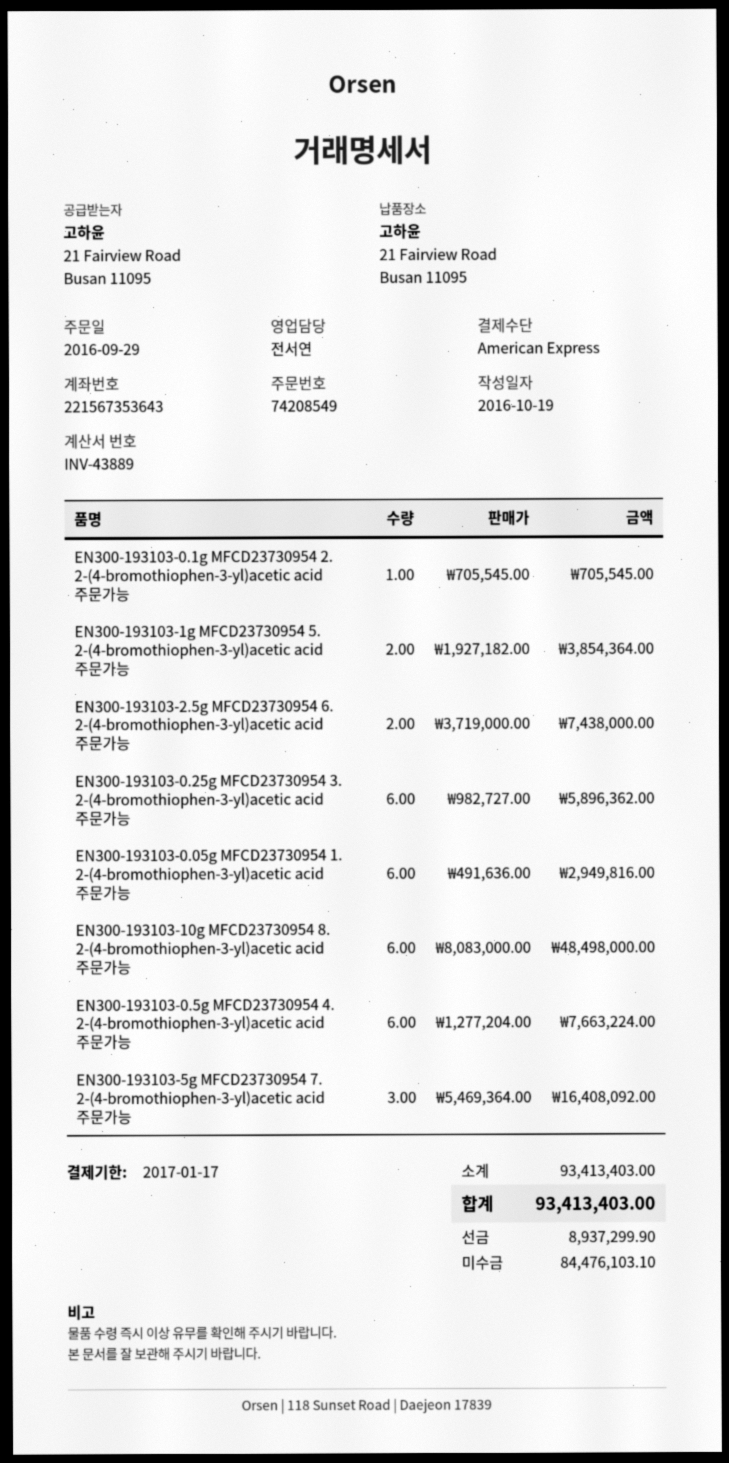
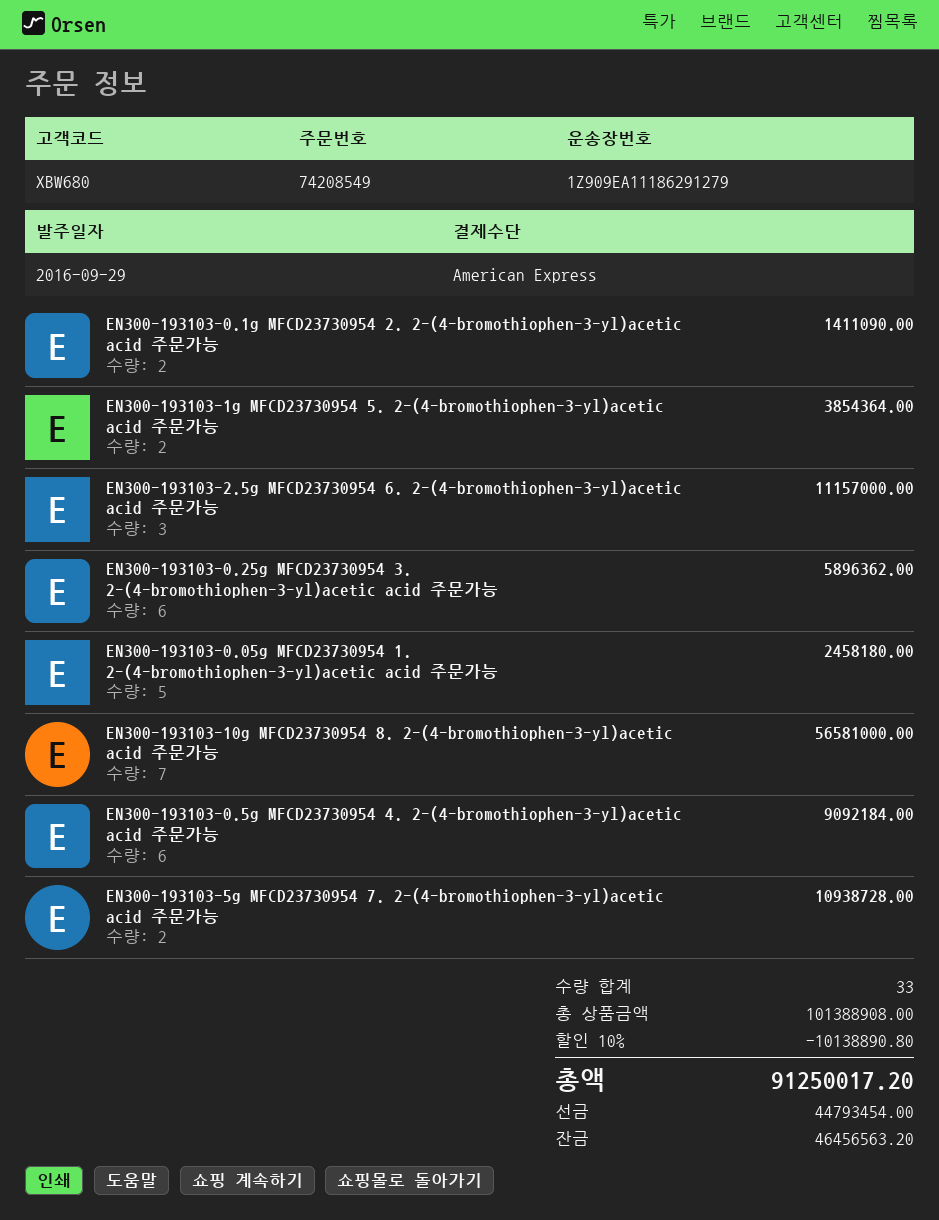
EN300-193103-0.1g MFCD23730954 2. 2-(4-bromothiophen-3-yl)acetic acid 주문가능: 1 for 705545.00 -> 2 for 1411090.00
EN300-193103-2.5g MFCD23730954 6. 2-(4-bromothiophen-3-yl)acetic acid 주문가능: 2 for 7438000.00 -> 3 for 11157000.00
EN300-193103-0.05g MFCD23730954 1. 2-(4-bromothiophen-3-yl)acetic acid 주문가능: 6 for 2949816.00 -> 5 for 2458180.00
EN300-193103-10g MFCD23730954 8. 2-(4-bromothiophen-3-yl)acetic acid 주문가능: 6 for 48498000.00 -> 7 for 56581000.00
EN300-193103-0.5g MFCD23730954 4. 2-(4-bromothiophen-3-yl)acetic acid 주문가능: 6 for 7663224.00 -> 6 for 9092184.00
EN300-193103-5g MFCD23730954 7. 2-(4-bromothiophen-3-yl)acetic acid 주문가능: 3 for 16408092.00 -> 2 for 10938728.00
subtotal: 93413403.00 -> 101388908.00
discount: none -> 10% = 10138890.80
total: 93413403.00 -> 91250017.20
deposit: 8937299.90 -> 44793454.00
balance: 84476103.10 -> 46456563.20

